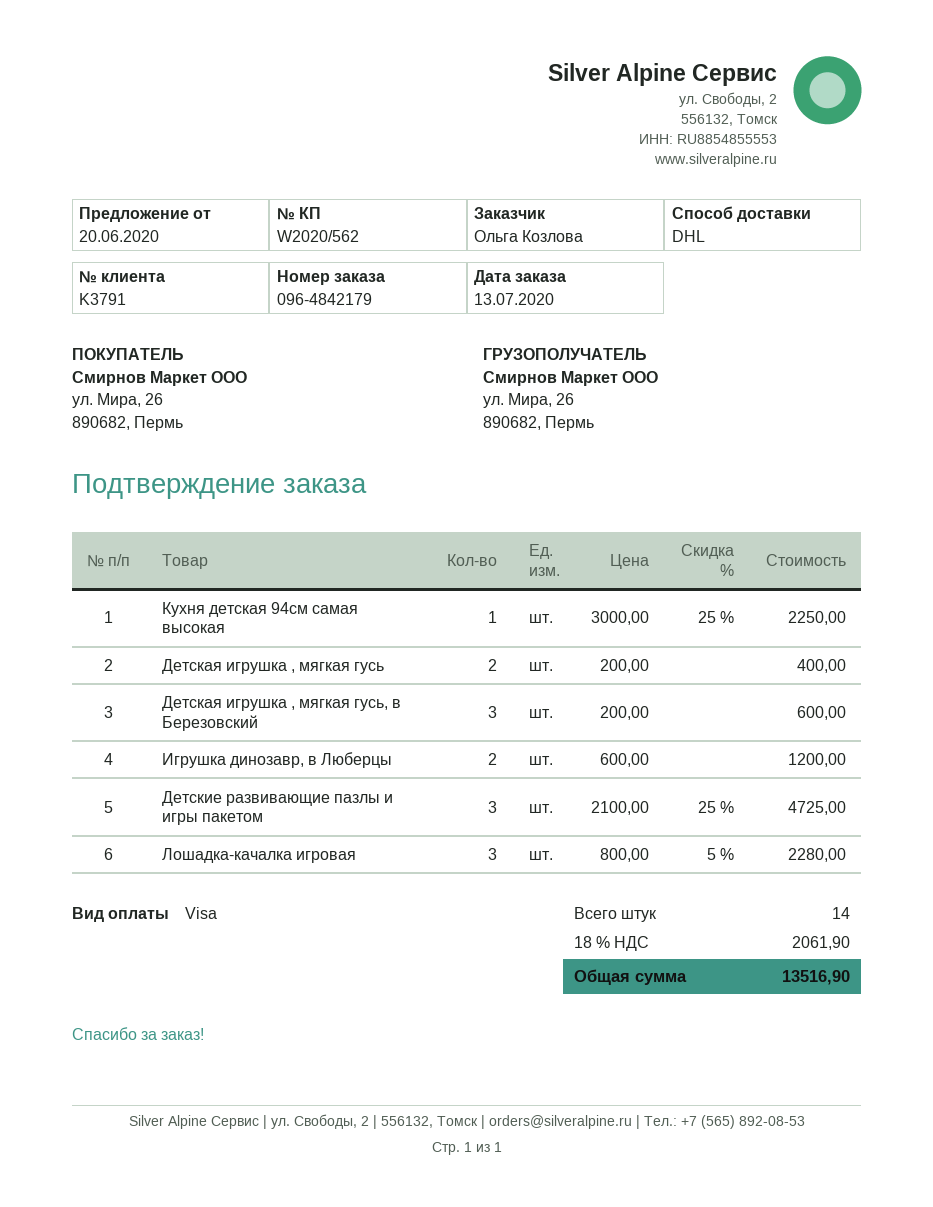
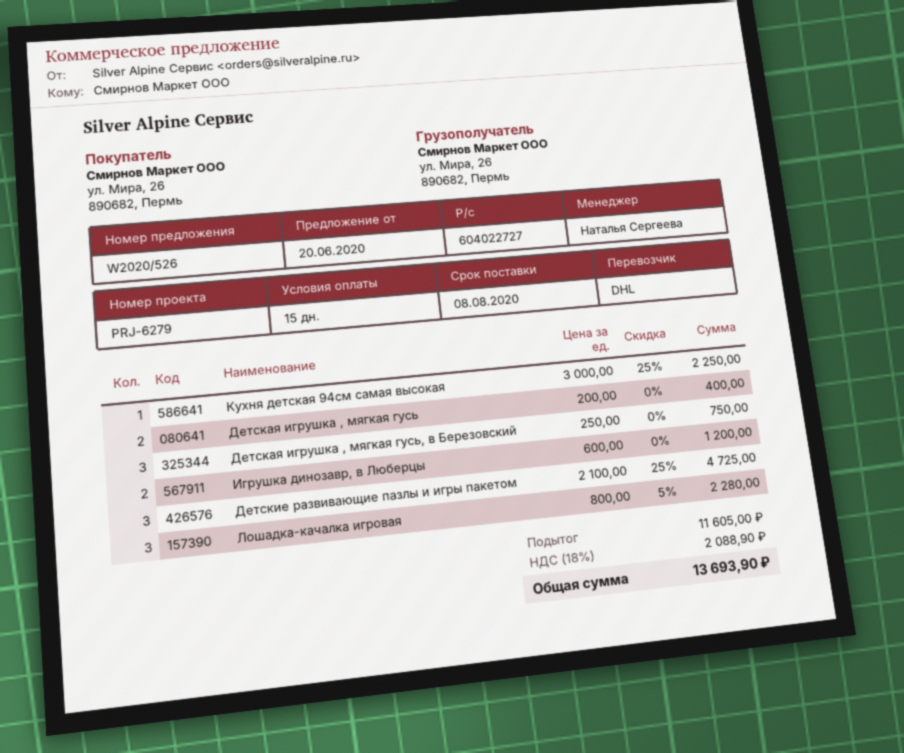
quote number: W2020/562 -> W2020/526
Детская игрушка , мягкая гусь, в Березовский: 3 x 200.00 = 600.00 -> 3 x 250.00 = 750.00
tax: 18% = 2061.90 -> 18% = 2088.90
total: 13516.90 -> 13693.90

